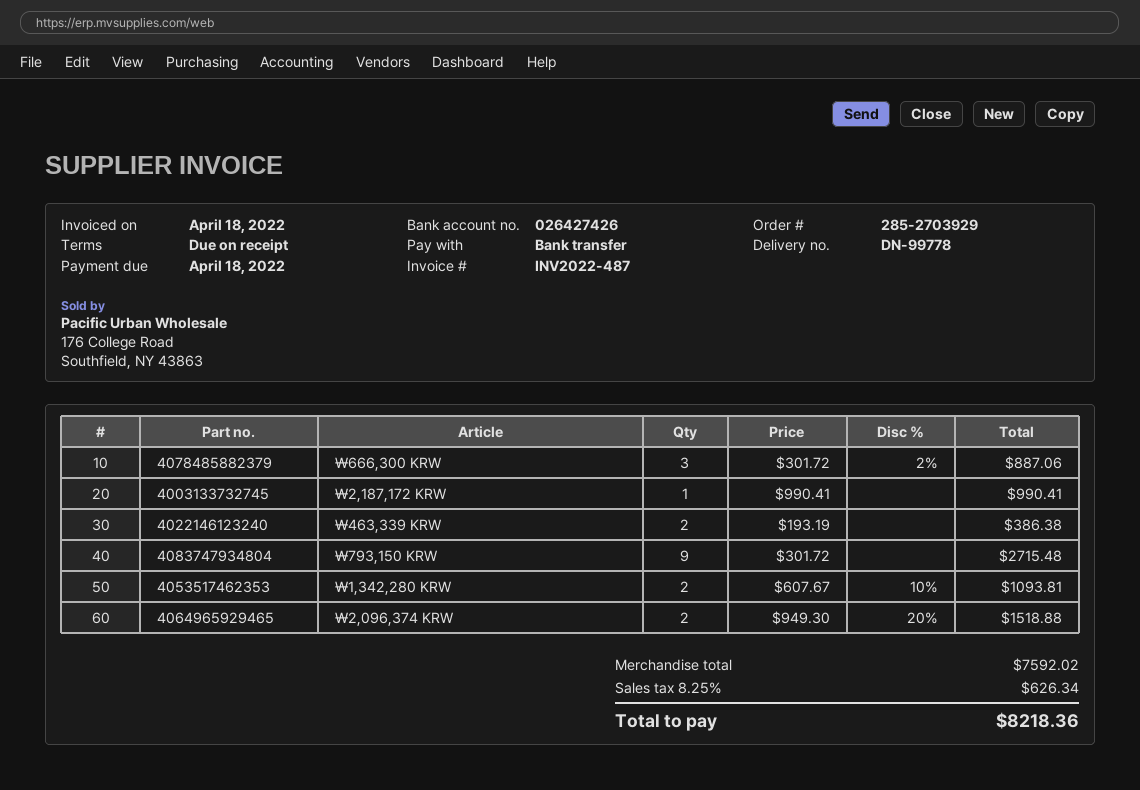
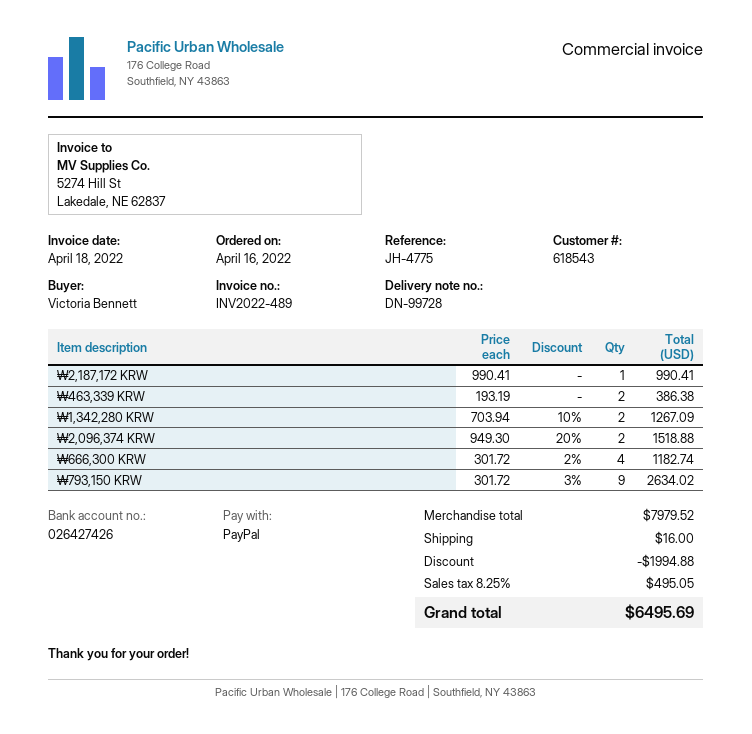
delivery note number: DN-99778 -> DN-99728
invoice number: INV2022-487 -> INV2022-489
payment method: bank transfer -> PayPal
₩666,300 KRW: 3 x 301.72 - 2% = 887.06 -> 4 x 301.72 - 2% = 1182.74
₩793,150 KRW: 9 x 301.72 = 2715.48 -> 9 x 301.72 - 3% = 2634.02
₩1,342,280 KRW: 2 x 607.67 - 10% = 1093.81 -> 2 x 703.94 - 10% = 1267.09
subtotal: 7592.02 -> 7979.52
discount: none -> 1994.88
shipping: none -> 16.00
tax: 8.25% = 626.34 -> 8.25% = 495.05
total: 8218.36 -> 6495.69

